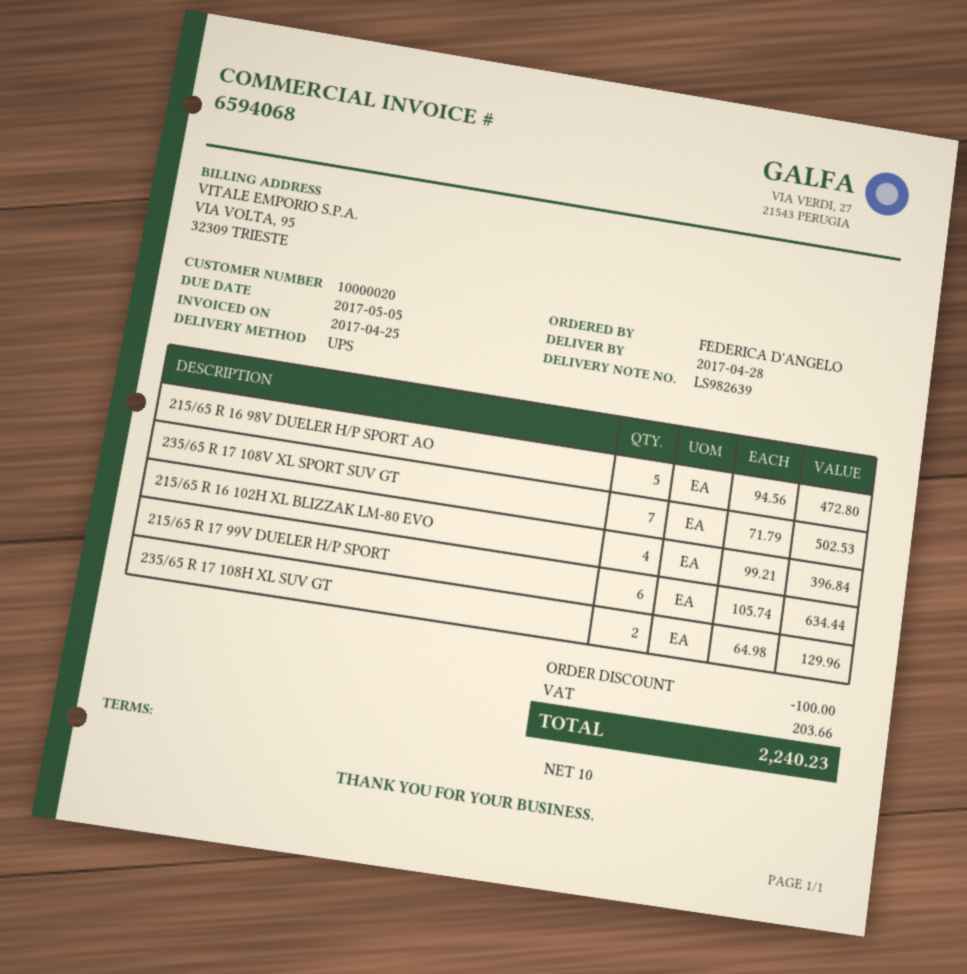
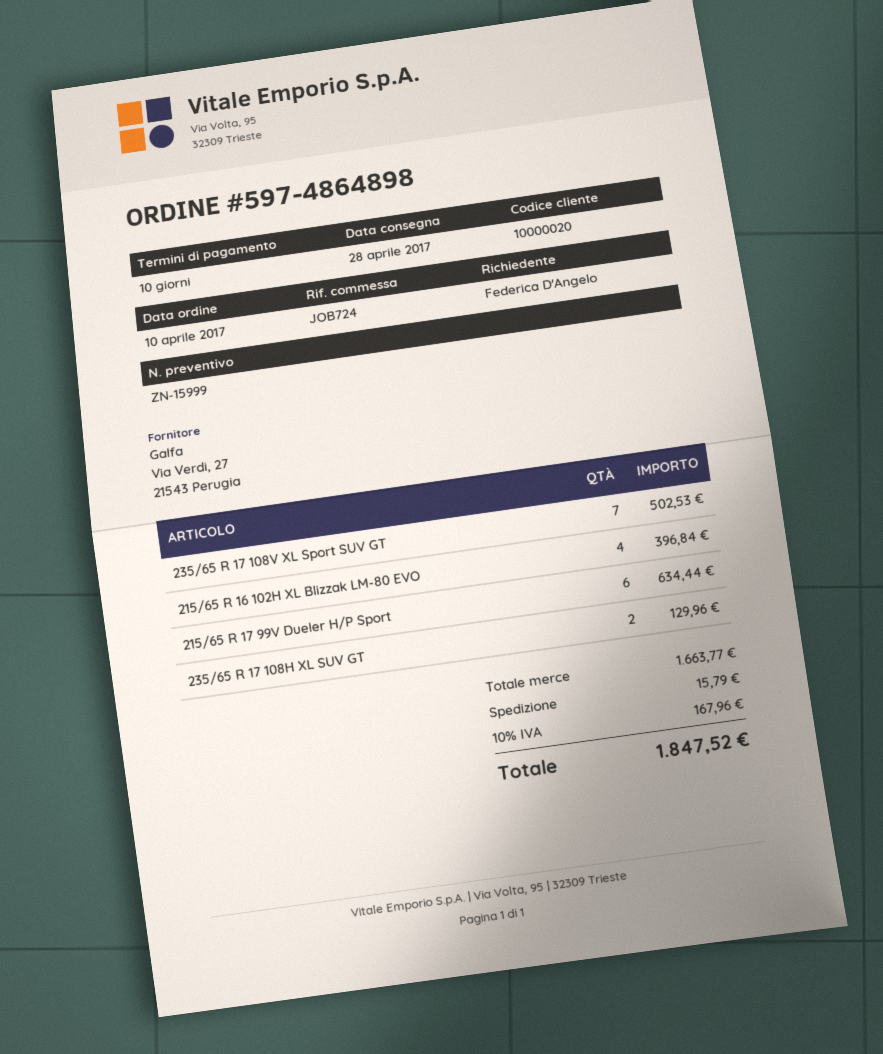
215/65 R 16 98V DUELER H/P SPORT AO: 5 for 472.80 -> none
discount: 100.00 -> none
shipping: none -> 15.79
tax: 203.66 -> 167.96
total: 2240.23 -> 1847.52

